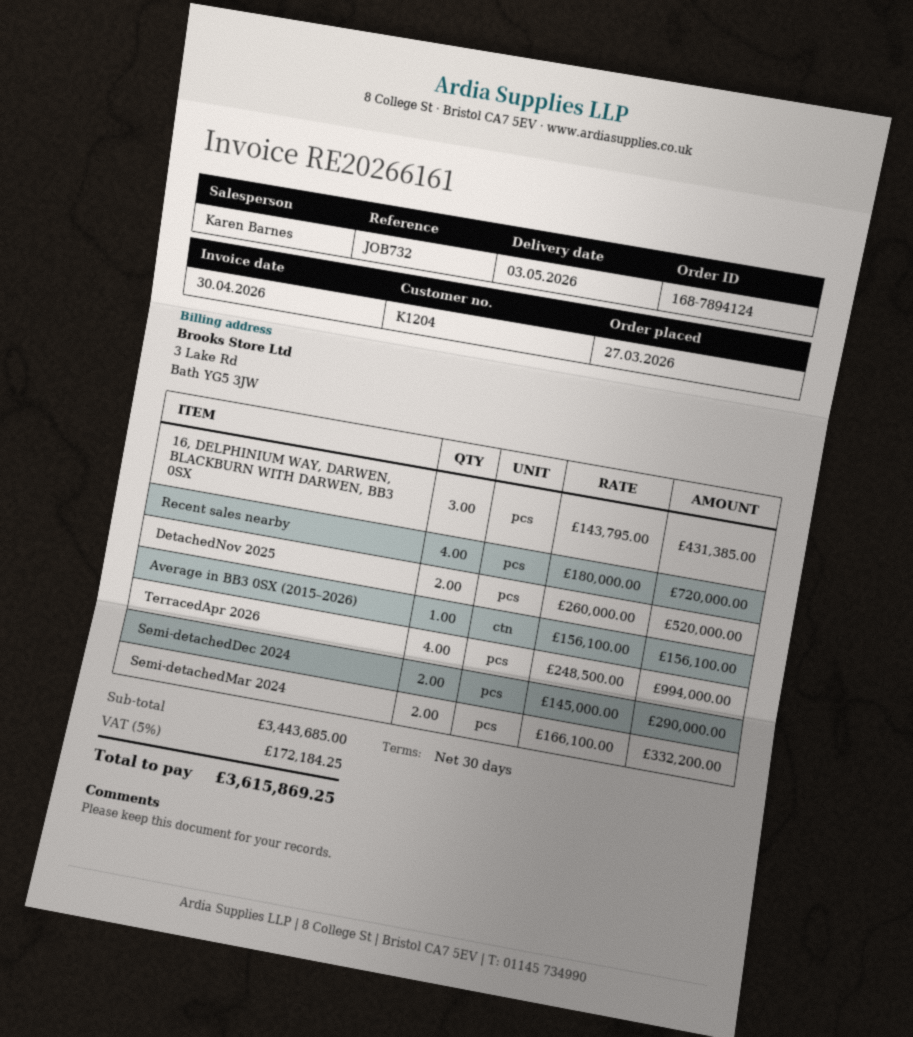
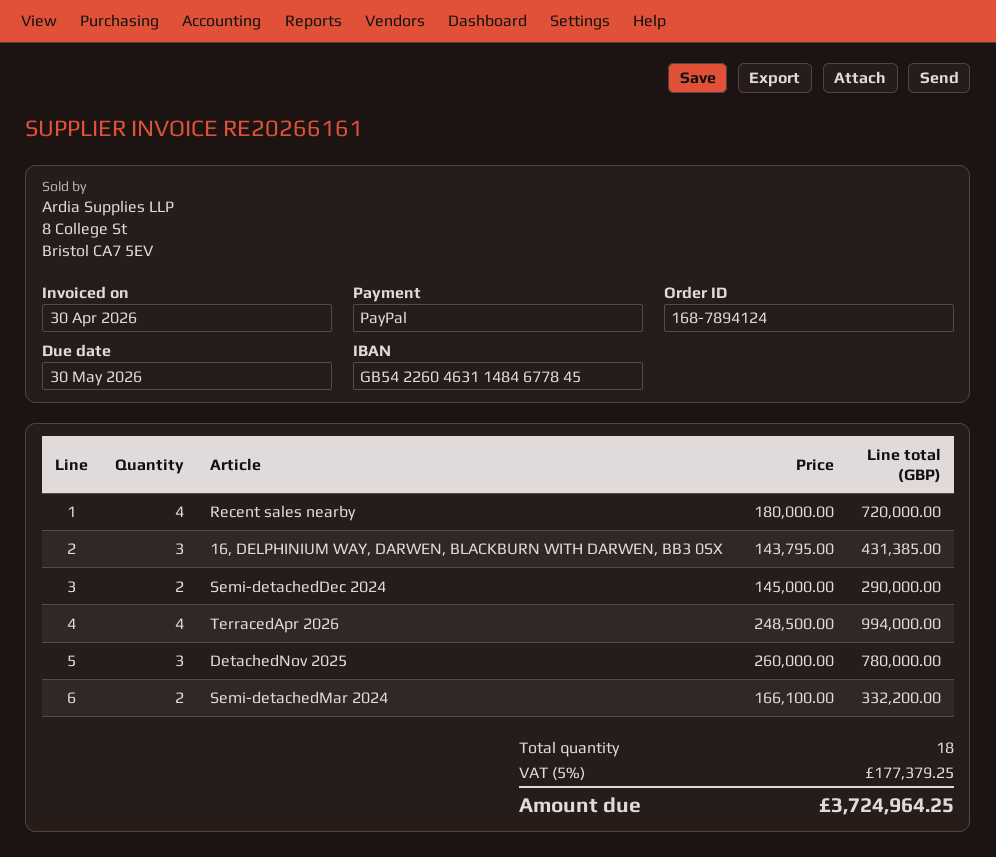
DetachedNov 2025: 2 x 260000.00 = 520000.00 -> 3 x 260000.00 = 780000.00
Average in BB3 0SX (2015–2026): 1 x 156100.00 = 156100.00 -> none
tax: 5% = 172184.25 -> 5% = 177379.25
total: 3615869.25 -> 3724964.25

